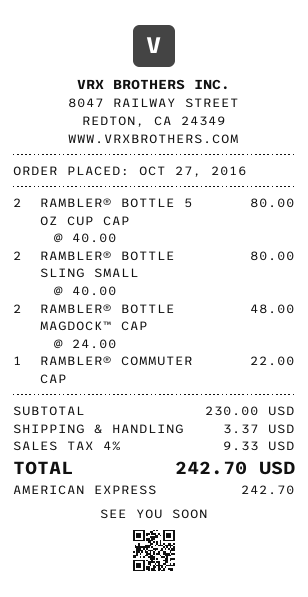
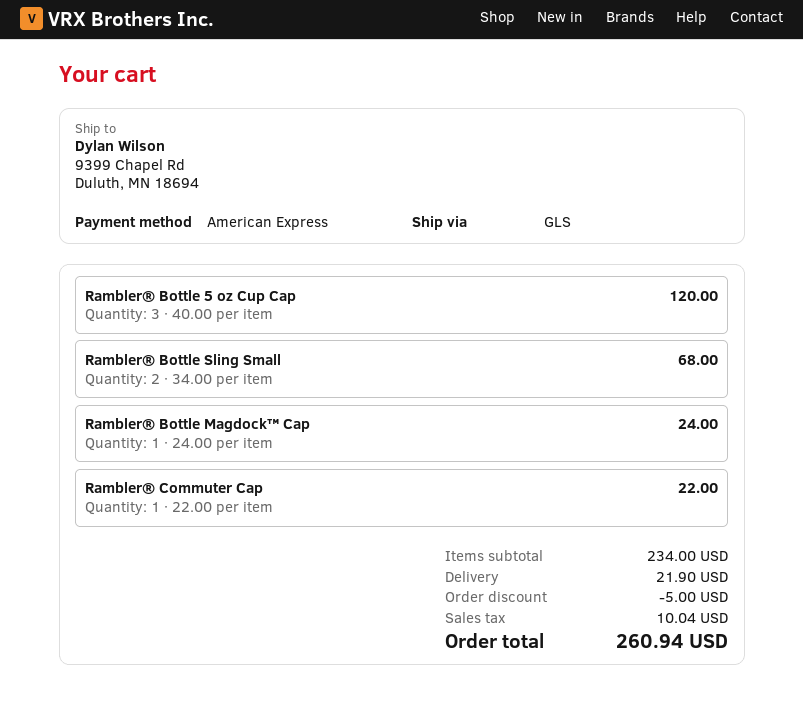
RAMBLER® BOTTLE 5 OZ CUP CAP: 2 x 40.00 = 80.00 -> 3 x 40.00 = 120.00
RAMBLER® BOTTLE SLING SMALL: 2 x 40.00 = 80.00 -> 2 x 34.00 = 68.00
RAMBLER® BOTTLE MAGDOCK™ CAP: 2 x 24.00 = 48.00 -> 1 x 24.00 = 24.00
subtotal: 230.00 -> 234.00
discount: none -> 5.00
shipping: 3.37 -> 21.90
tax: 9.33 -> 10.04
total: 242.70 -> 260.94

